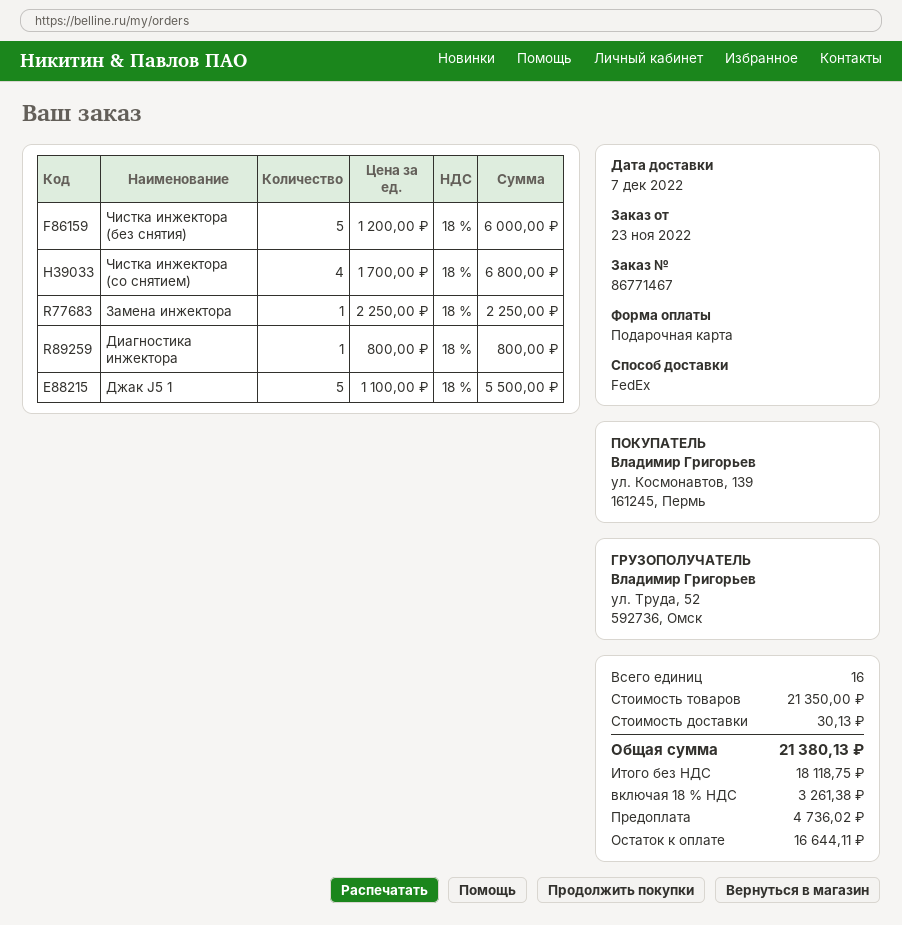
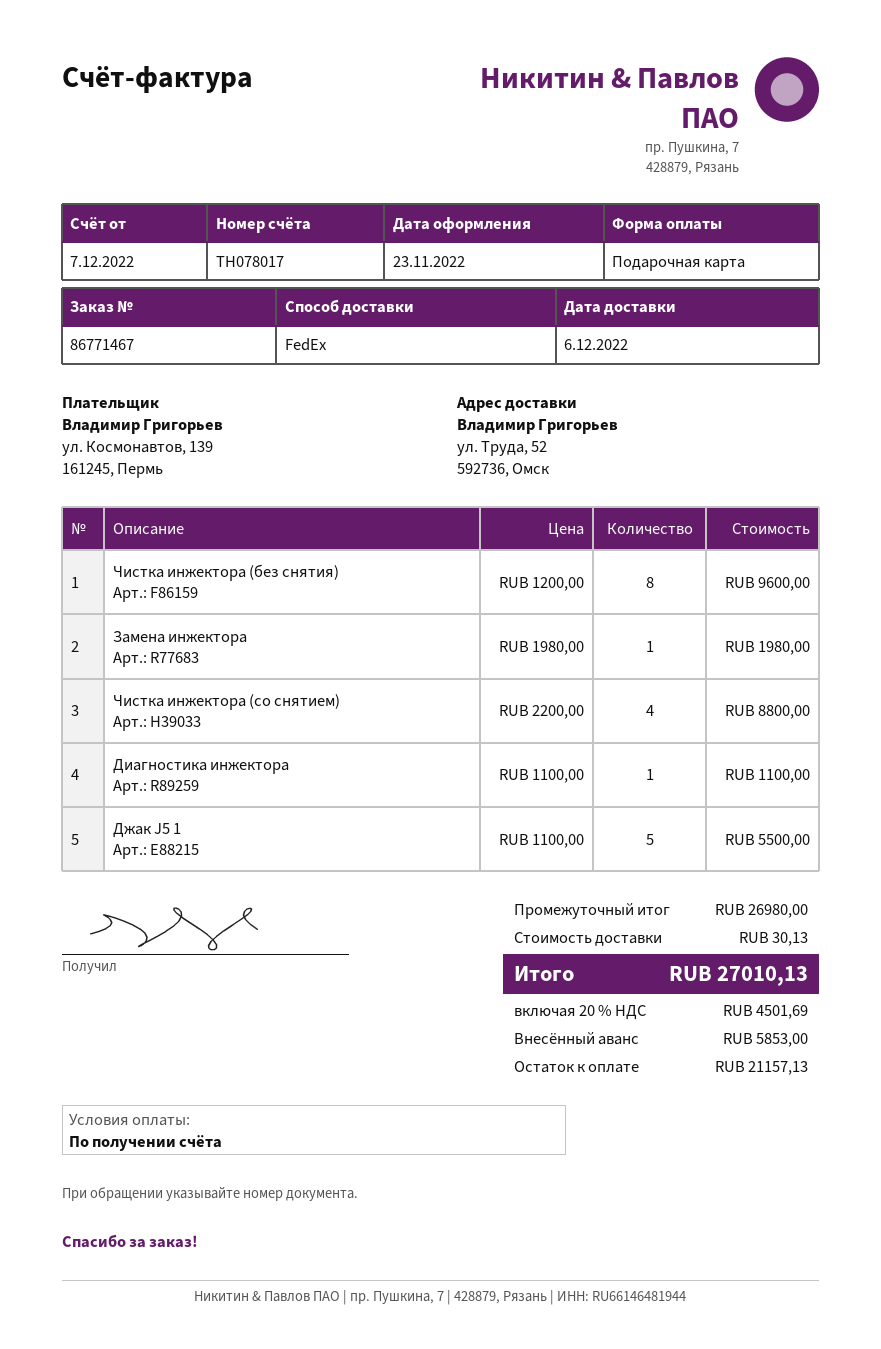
delivery date: 2022-12-07 -> 2022-12-06
Чистка инжектора (без снятия): 5 x 1200.00 = 6000.00 -> 8 x 1200.00 = 9600.00
Чистка инжектора (со снятием): 4 x 1700.00 = 6800.00 -> 4 x 2200.00 = 8800.00
Замена инжектора: 1 x 2250.00 = 2250.00 -> 1 x 1980.00 = 1980.00
Диагностика инжектора: 1 x 800.00 = 800.00 -> 1 x 1100.00 = 1100.00
subtotal: 21350.00 -> 26980.00
tax: 18% = 3261.38 -> 20% = 4501.69
total: 21380.13 -> 27010.13
deposit: 4736.02 -> 5853.00
balance: 16644.11 -> 21157.13

